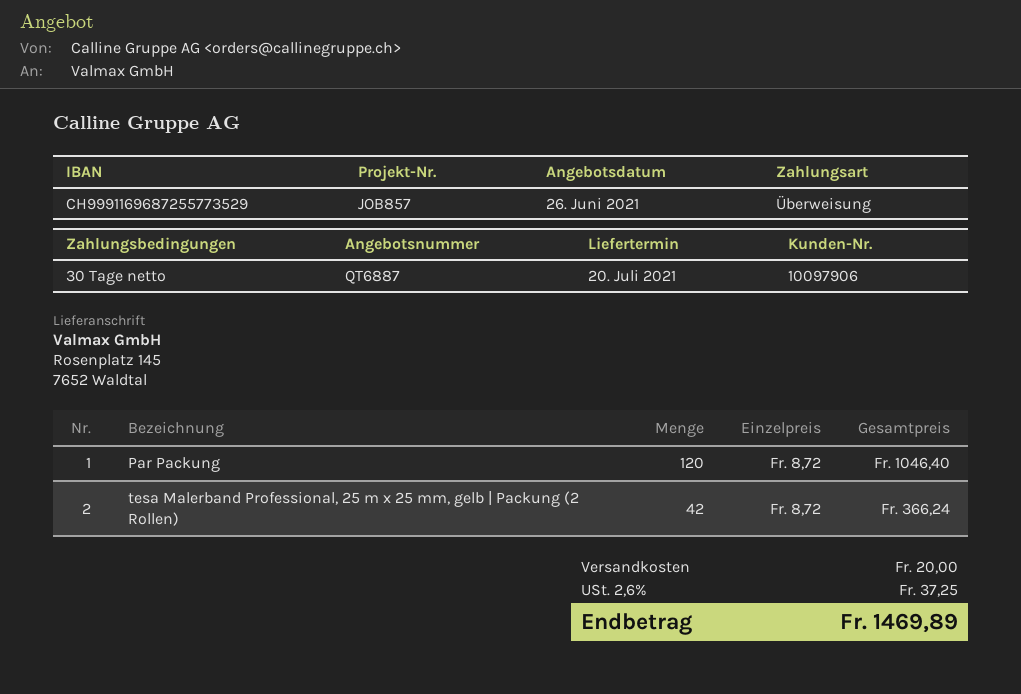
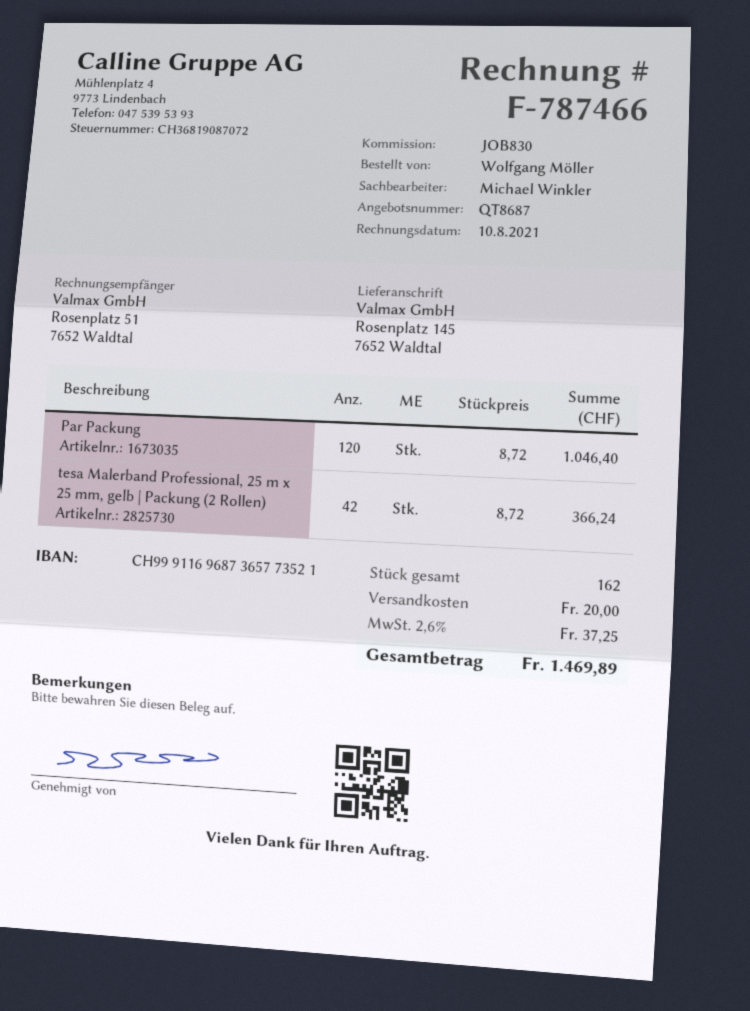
quote number: QT6887 -> QT8687
reference: JOB857 -> JOB830
bank account: CH9991169687255773529 -> CH9991169687365773521

